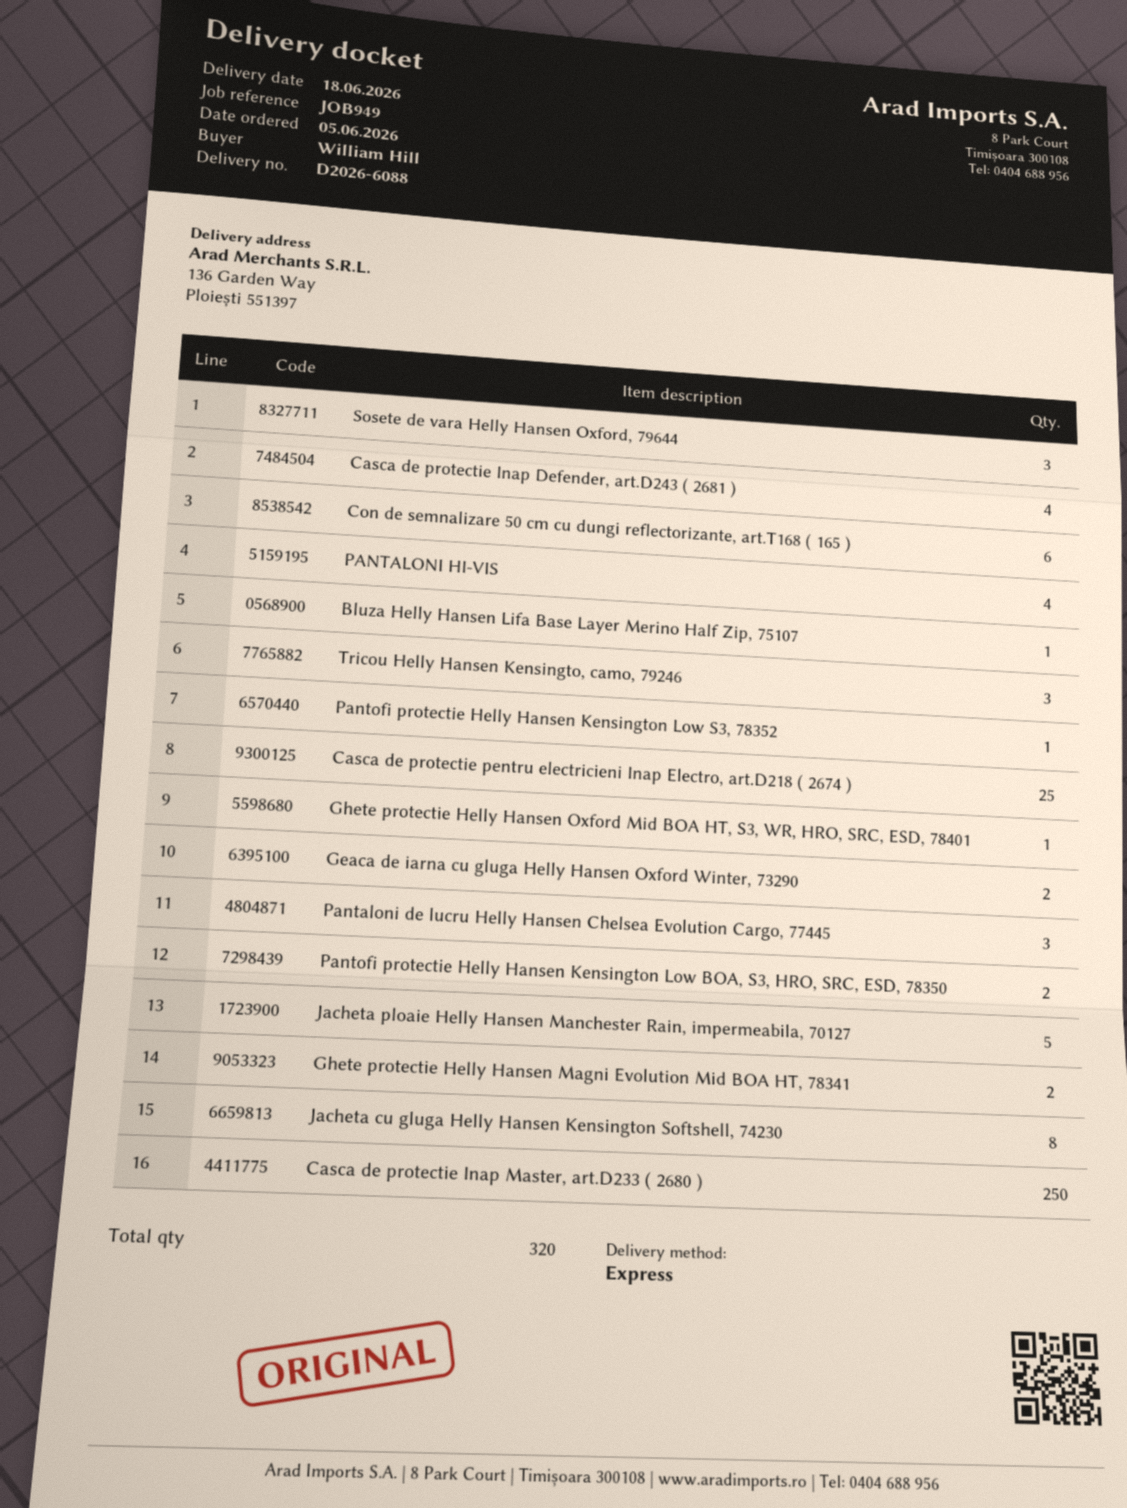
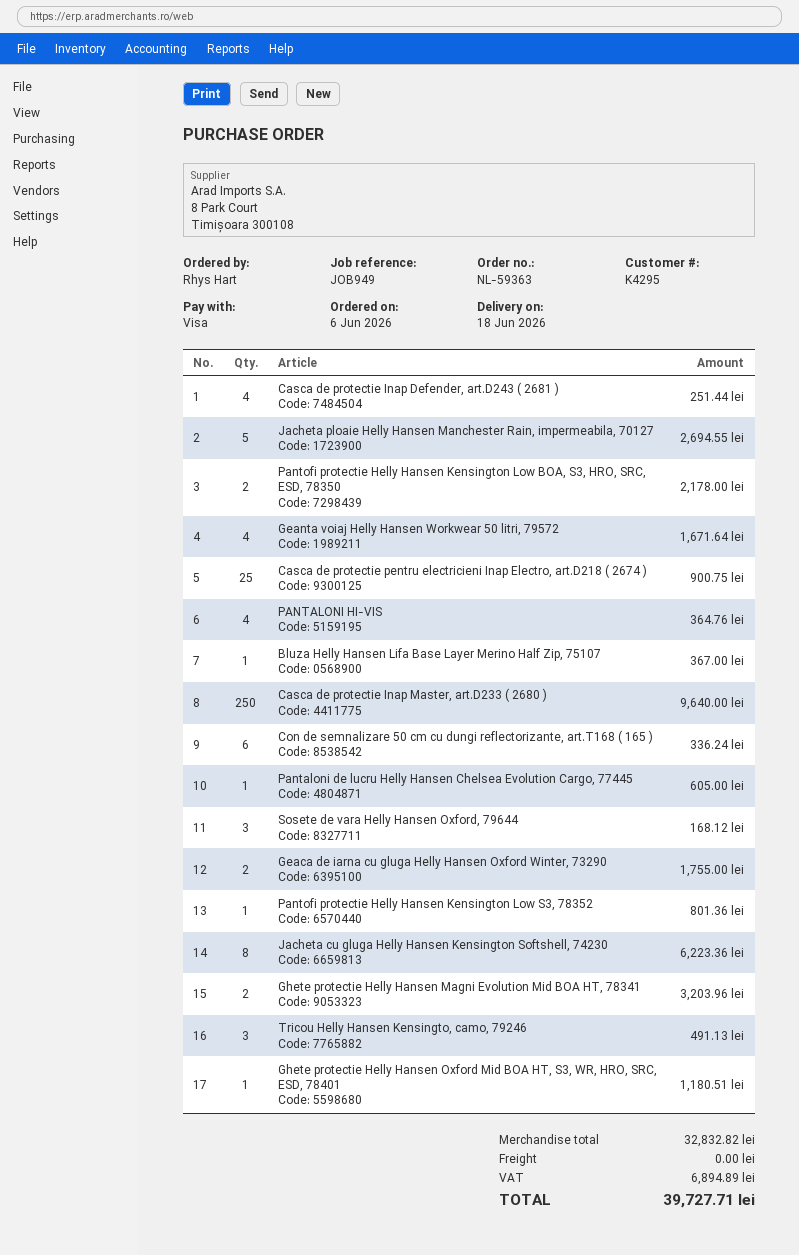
order date: 2026-06-05 -> 2026-06-06
ordered by: William Hill -> Rhys Hart
Pantaloni de lucru Helly Hansen Chelsea Evolution Cargo, 77445: 3 -> 1
Geanta voiaj Helly Hansen Workwear 50 litri, 79572: none -> 4

